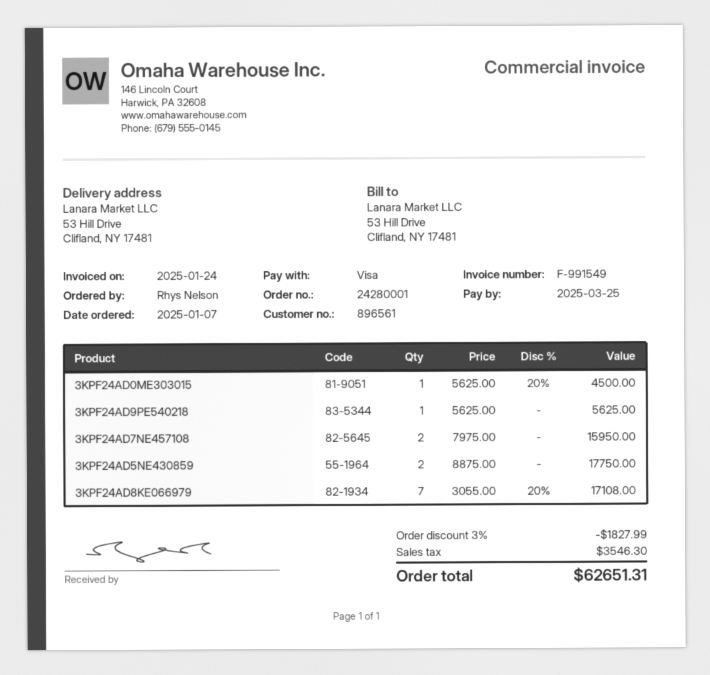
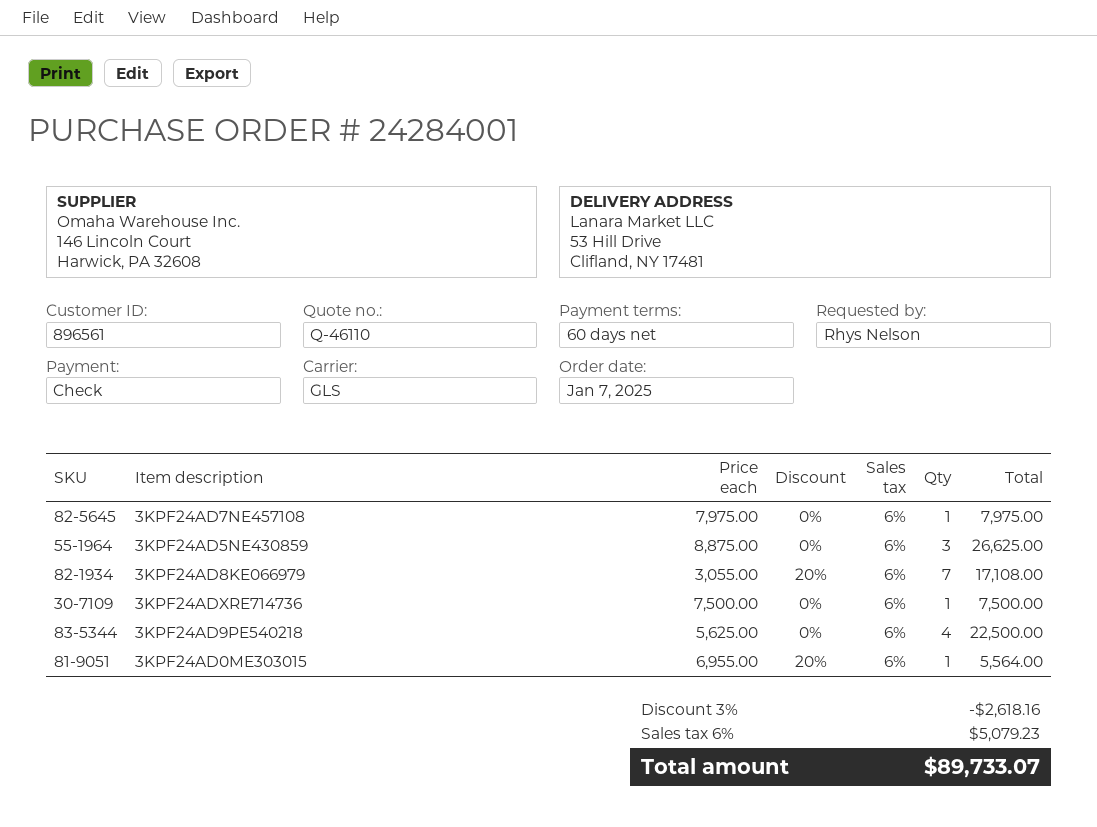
order number: 24280001 -> 24284001
payment method: Visa -> cheque
3KPF24AD0ME303015: 1 x 5625.00 - 20% = 4500.00 -> 1 x 6955.00 - 20% = 5564.00
3KPF24AD9PE540218: 1 x 5625.00 = 5625.00 -> 4 x 5625.00 = 22500.00
3KPF24AD7NE457108: 2 x 7975.00 = 15950.00 -> 1 x 7975.00 = 7975.00
3KPF24AD5NE430859: 2 x 8875.00 = 17750.00 -> 3 x 8875.00 = 26625.00
3KPF24ADXRE714736: none -> 1 x 7500.00 = 7500.00
discount: 3% = 1827.99 -> 3% = 2618.16
tax: 3546.30 -> 5079.23
total: 62651.31 -> 89733.07

